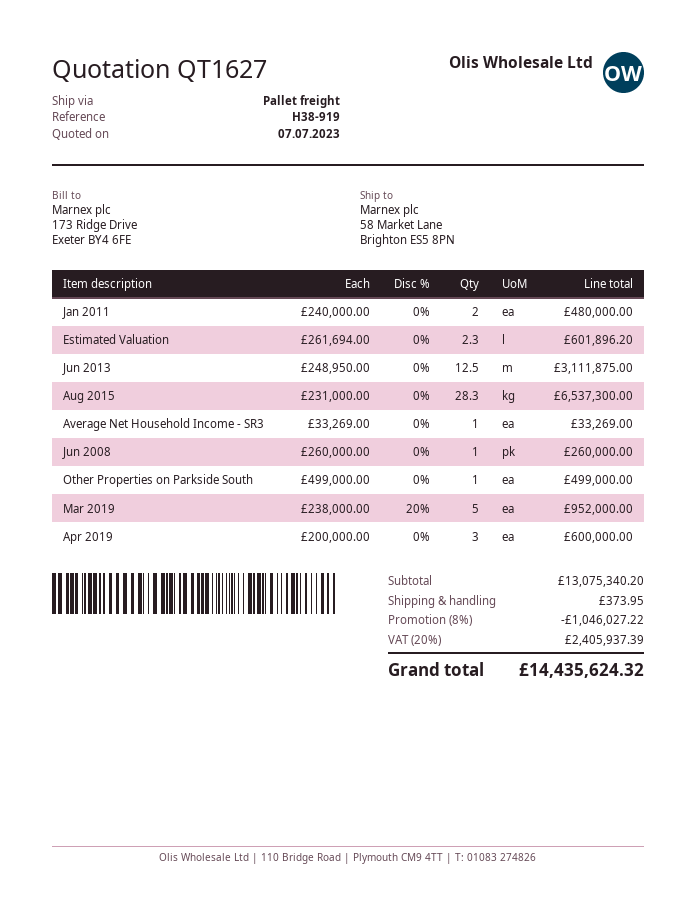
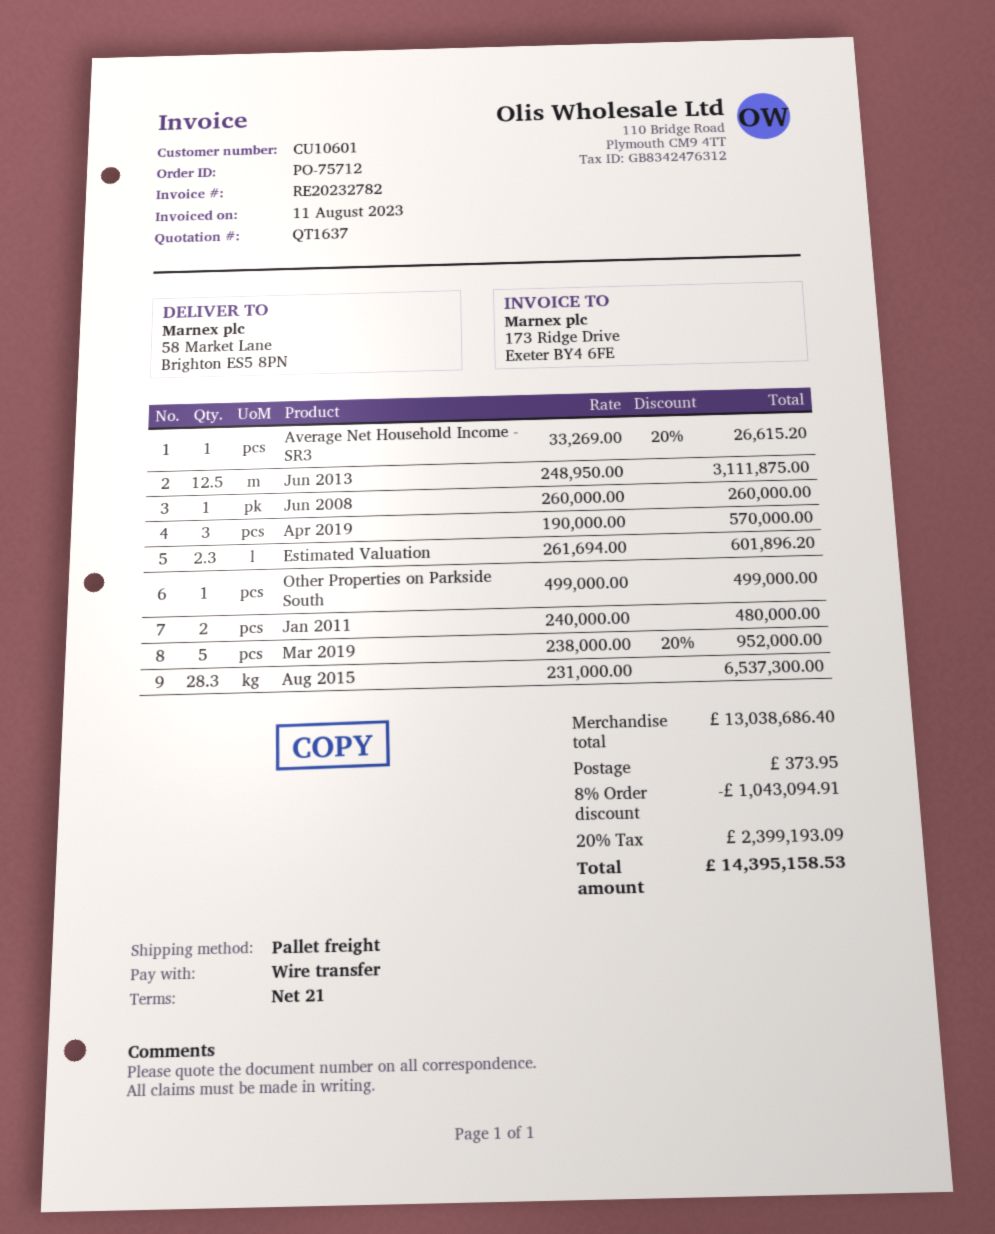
quote number: QT1627 -> QT1637
Average Net Household Income - SR3: 1 x 33269.00 = 33269.00 -> 1 x 33269.00 - 20% = 26615.20
Apr 2019: 3 x 200000.00 = 600000.00 -> 3 x 190000.00 = 570000.00
subtotal: 13075340.20 -> 13038686.40
discount: 8% = 1046027.22 -> 8% = 1043094.91
tax: 20% = 2405937.39 -> 20% = 2399193.09
total: 14435624.32 -> 14395158.53

